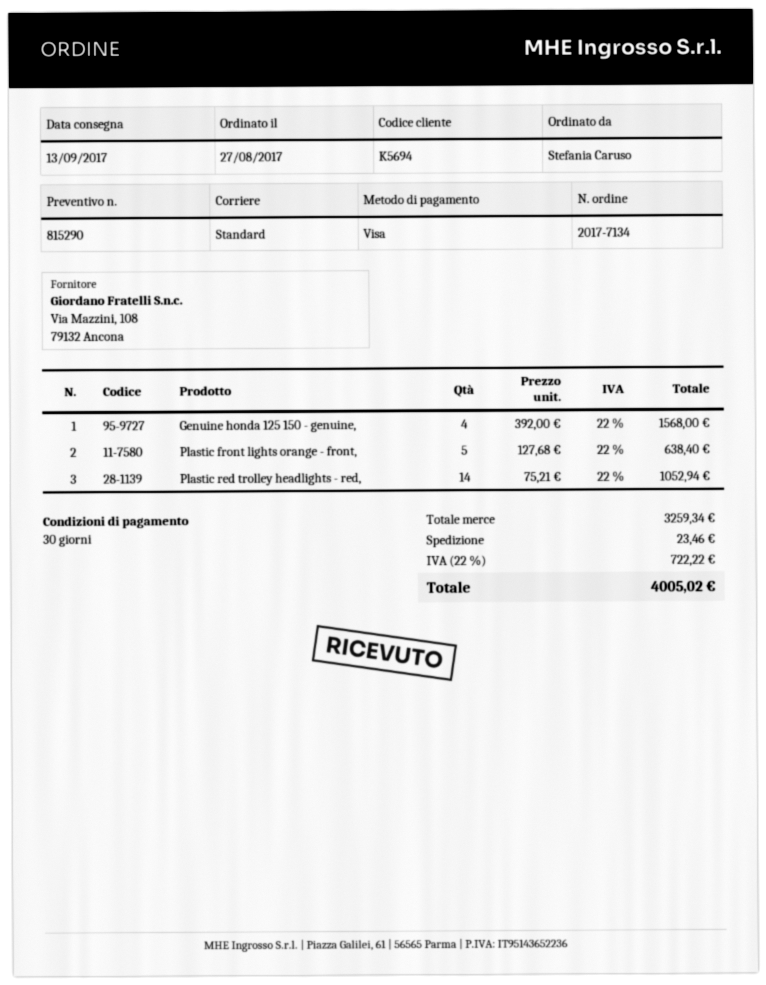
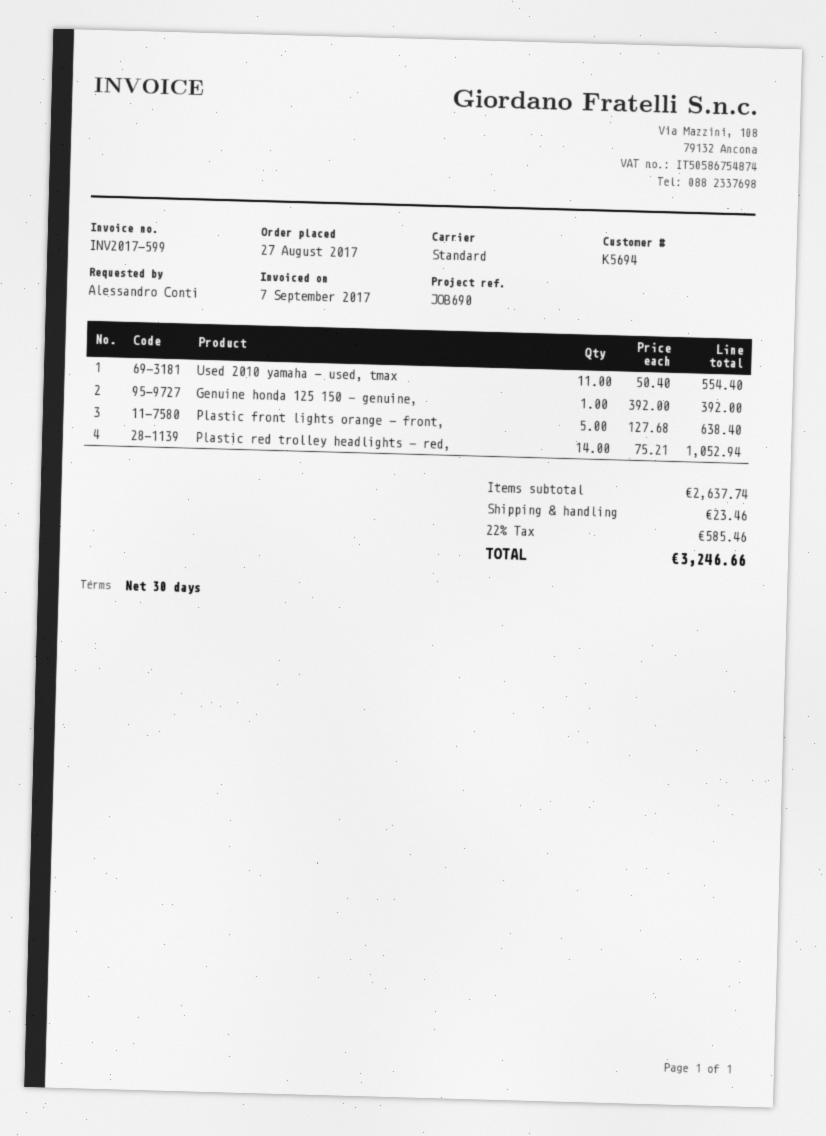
ordered by: Stefania Caruso -> Alessandro Conti
Genuine honda 125 150 - genuine,: 4 x 392.00 = 1568.00 -> 1 x 392.00 = 392.00
Used 2010 yamaha - used, tmax: none -> 11 x 50.40 = 554.40
subtotal: 3259.34 -> 2637.74
tax: 22% = 722.22 -> 22% = 585.46
total: 4005.02 -> 3246.66

